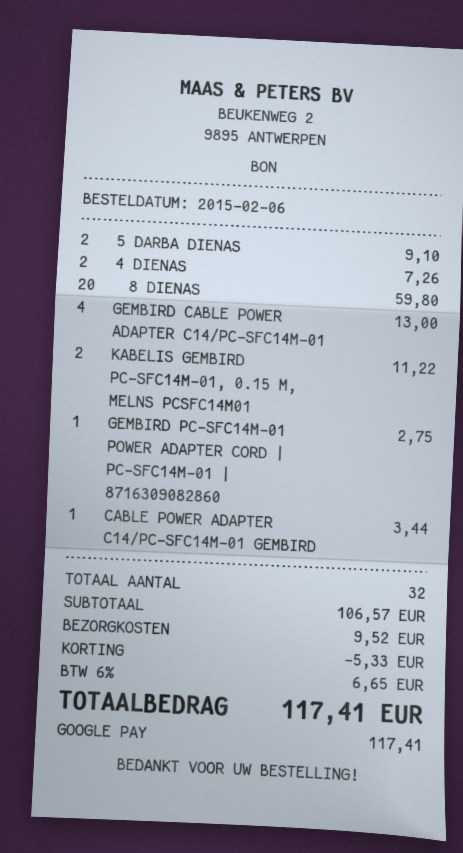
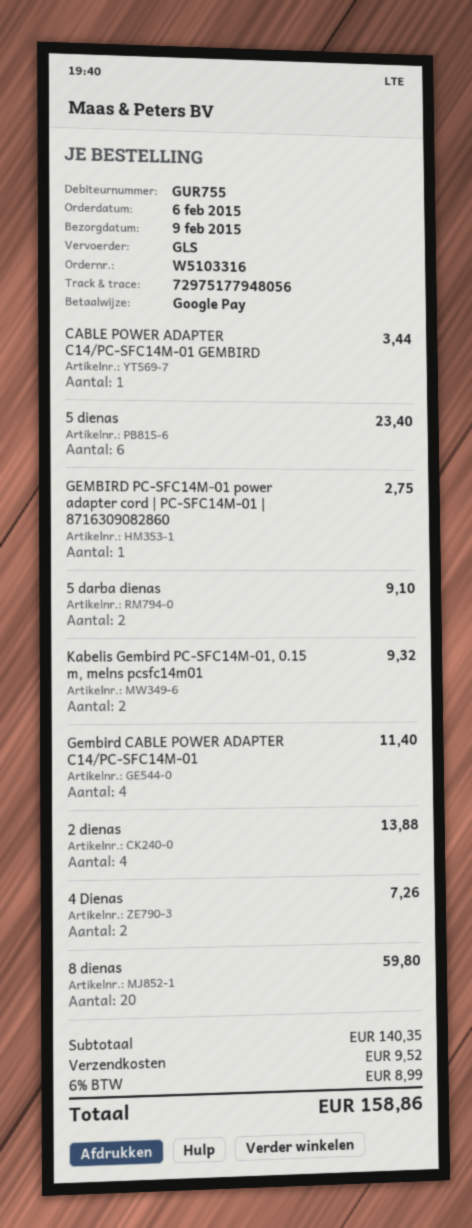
GEMBIRD CABLE POWER ADAPTER C14/PC-SFC14M-01: 4 for 13.00 -> 4 for 11.40
KABELIS GEMBIRD PC-SFC14M-01, 0.15 M, MELNS PCSFC14M01: 2 for 11.22 -> 2 for 9.32
5 dienas: none -> 6 for 23.40
2 dienas: none -> 4 for 13.88
subtotal: 106.57 -> 140.35
discount: 5.33 -> none
tax: 6% = 6.65 -> 6% = 8.99
total: 117.41 -> 158.86

